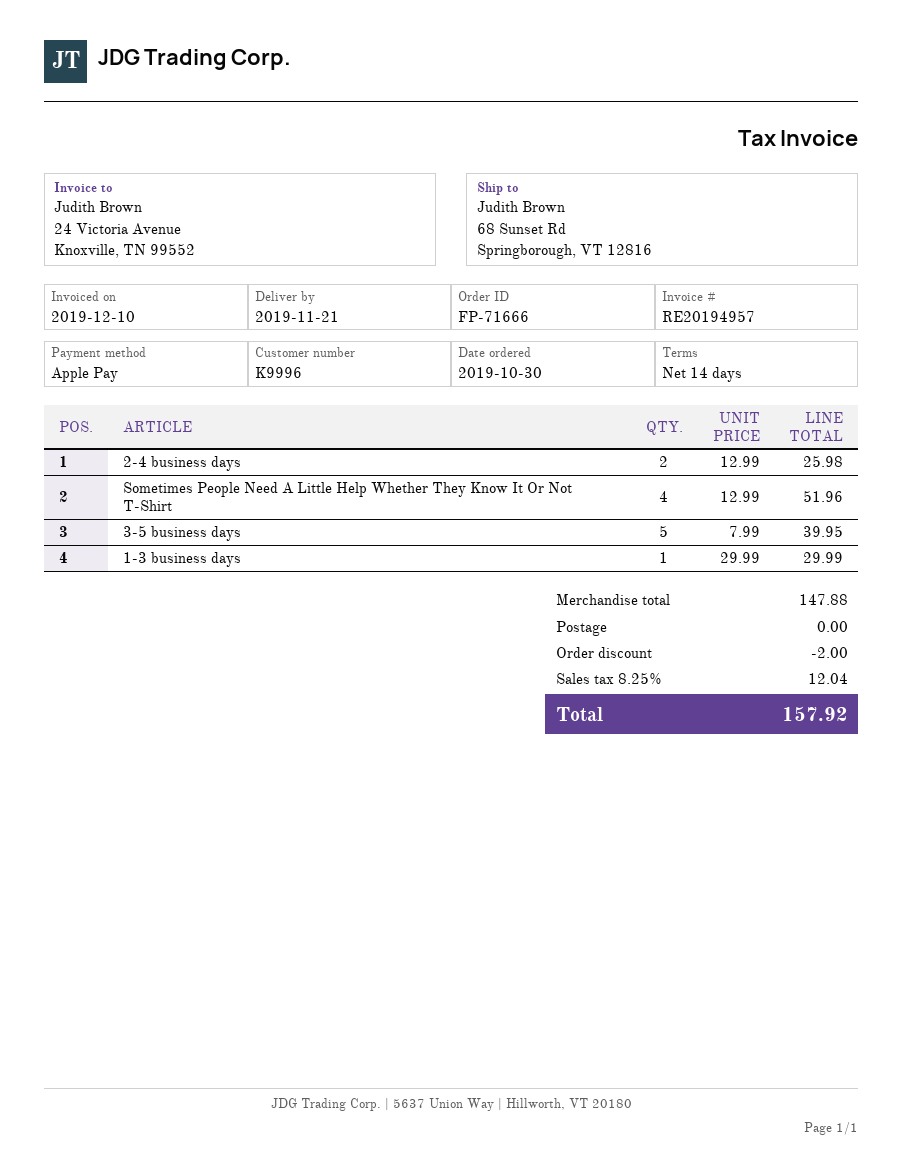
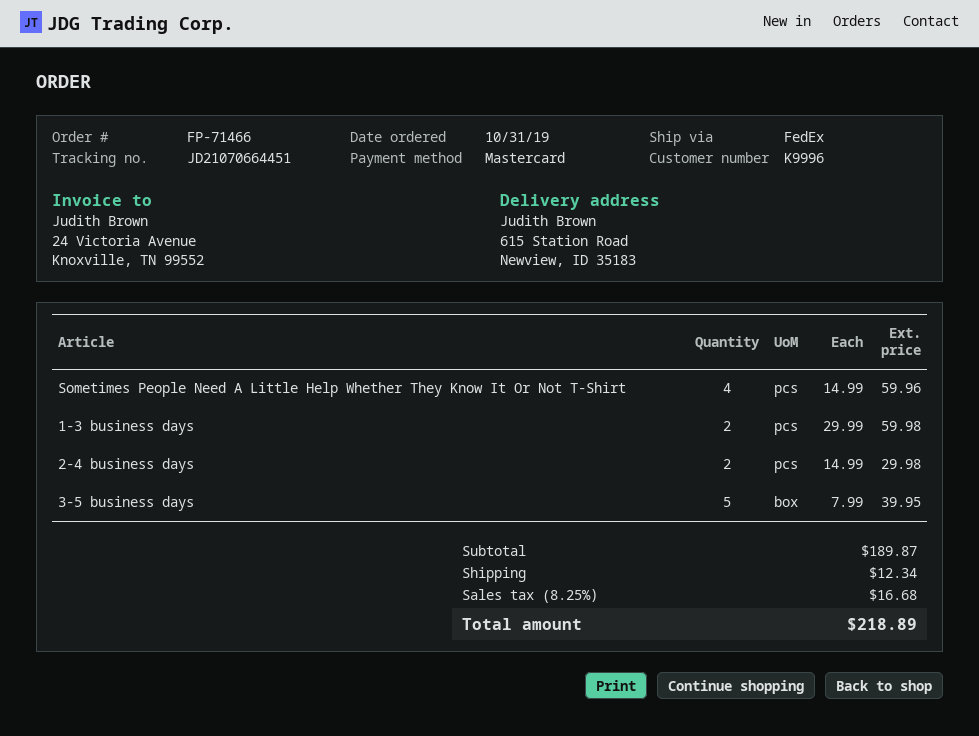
order number: FP-71666 -> FP-71466
order date: 2019-10-30 -> 2019-10-31
payment method: Apple Pay -> Mastercard
ship to: 68 Sunset Rd, Springborough, VT 12816 -> 615 Station Road, Newview, ID 35183
2-4 business days: 2 x 12.99 = 25.98 -> 2 x 14.99 = 29.98
Sometimes People Need A Little Help Whether They Know It Or Not T-Shirt: 4 x 12.99 = 51.96 -> 4 x 14.99 = 59.96
1-3 business days: 1 x 29.99 = 29.99 -> 2 x 29.99 = 59.98
subtotal: 147.88 -> 189.87
discount: 2.00 -> none
shipping: 0.00 -> 12.34
tax: 8.25% = 12.04 -> 8.25% = 16.68
total: 157.92 -> 218.89

